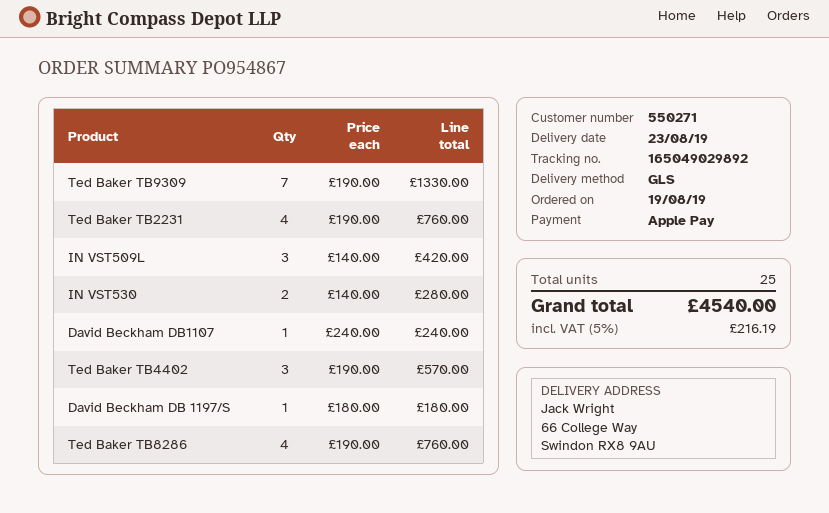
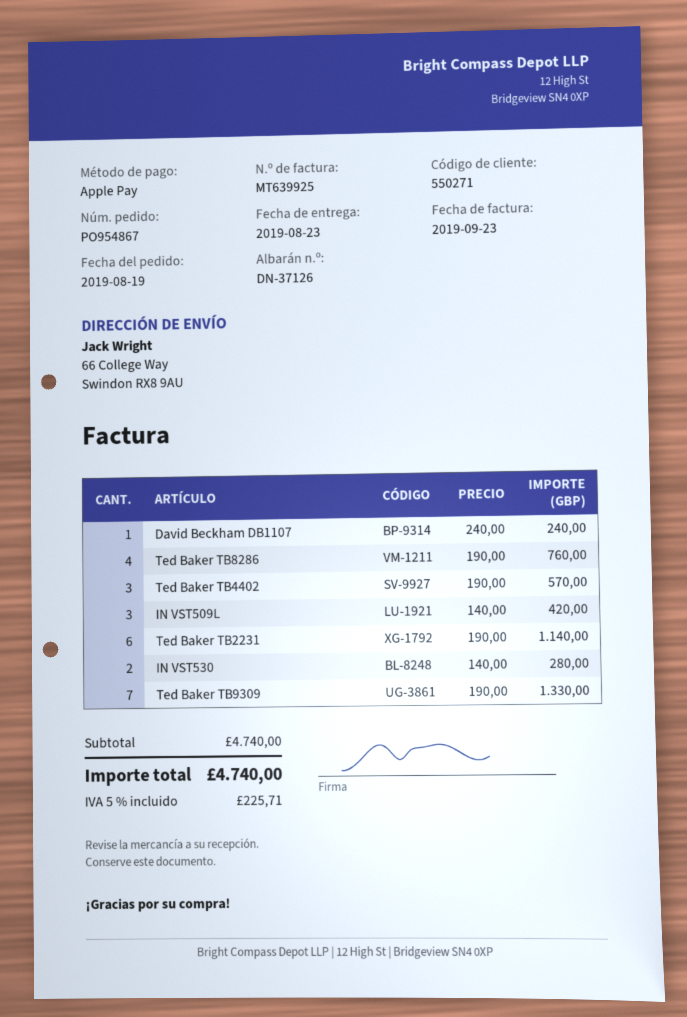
Ted Baker TB2231: 4 x 190.00 = 760.00 -> 6 x 190.00 = 1140.00
David Beckham DB 1197/S: 1 x 180.00 = 180.00 -> none
tax: 5% = 216.19 -> 5% = 225.71
total: 4540.00 -> 4740.00

